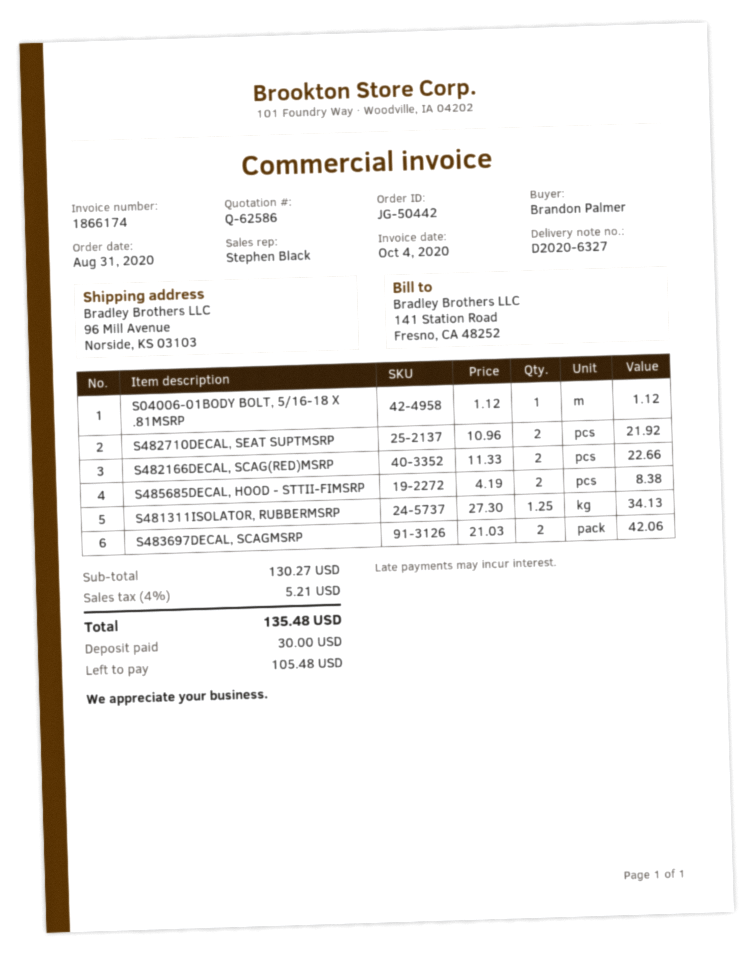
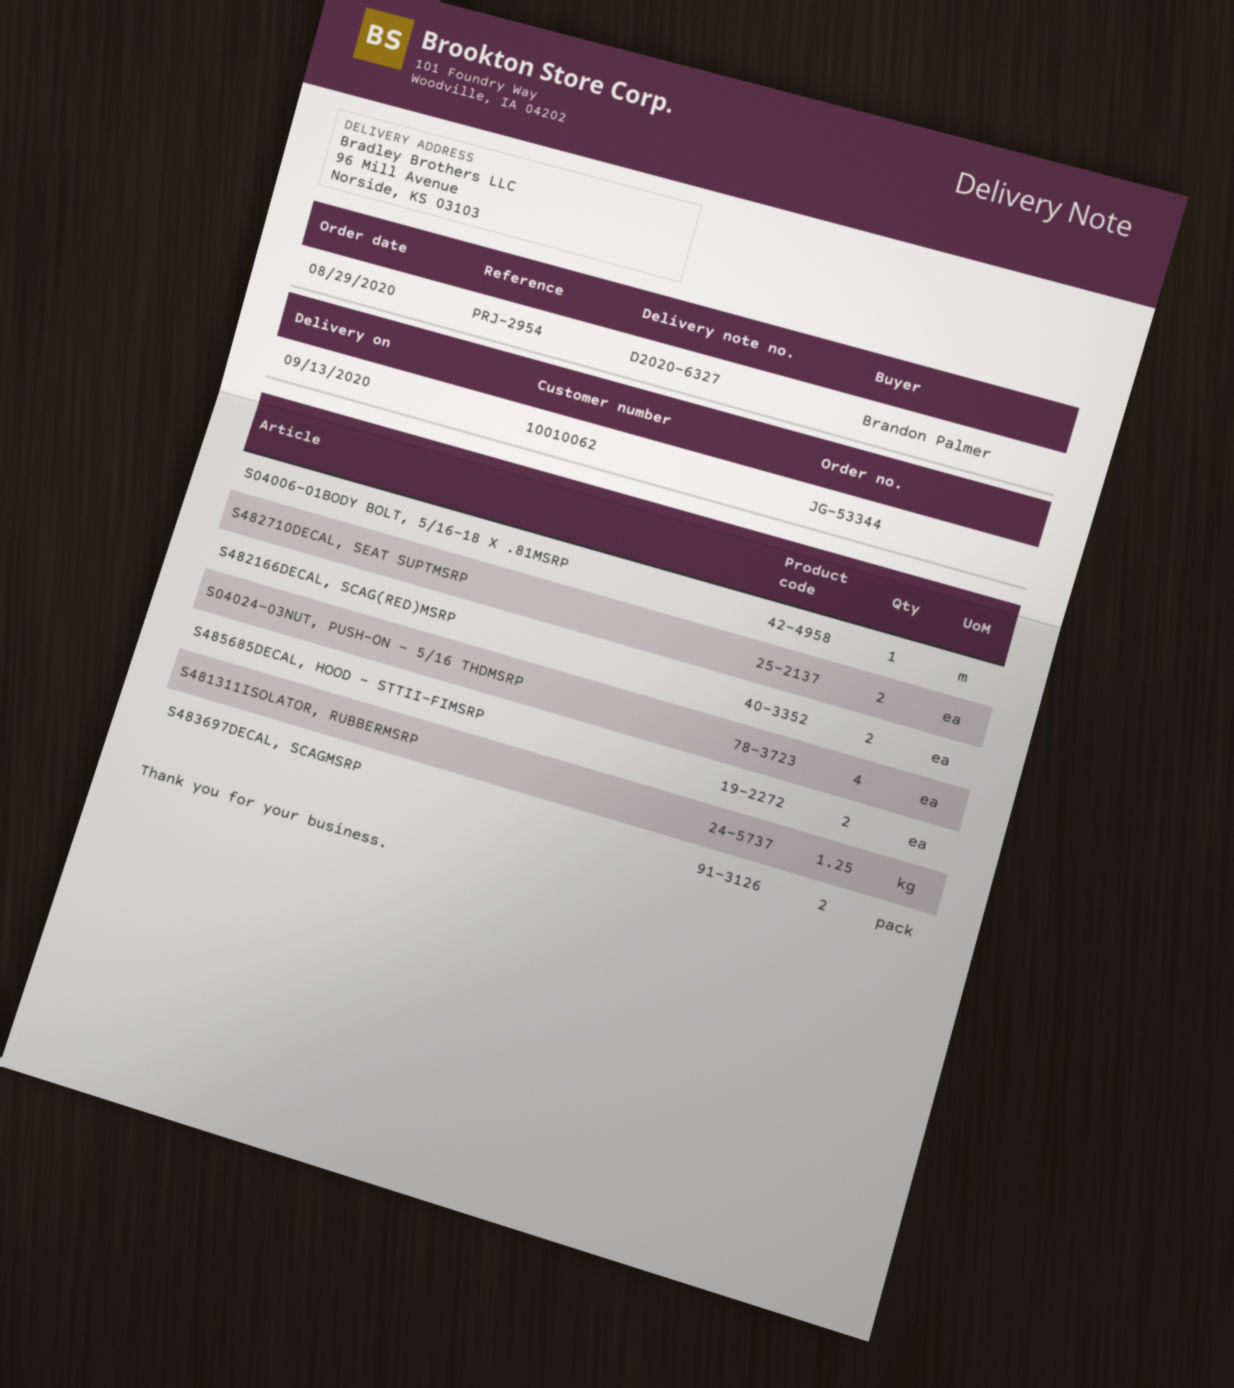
order number: JG-50442 -> JG-53344
order date: 2020-08-31 -> 2020-08-29
S04024-03NUT, PUSH-ON - 5/16 THDMSRP: none -> 4

